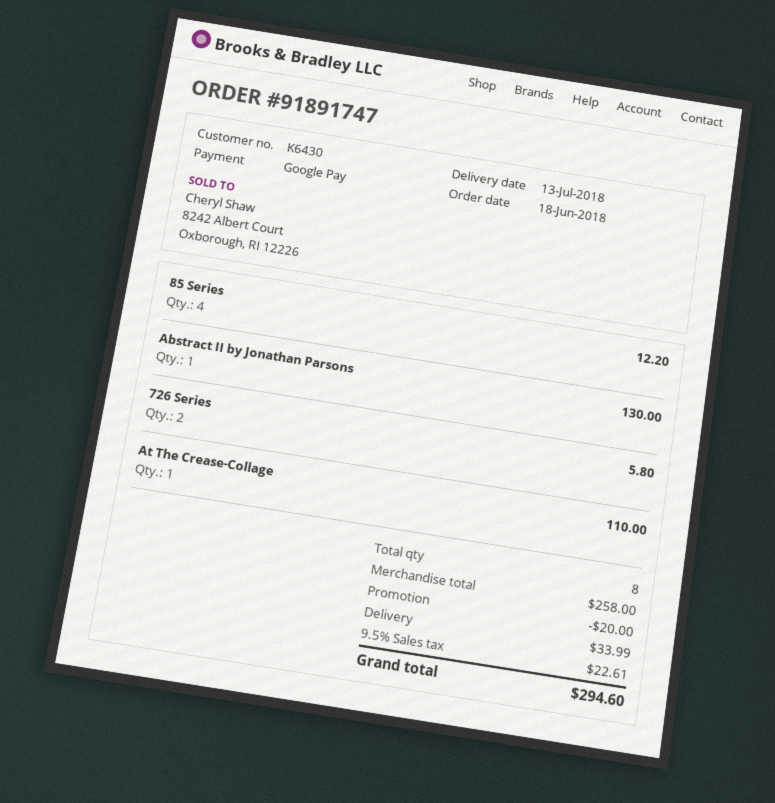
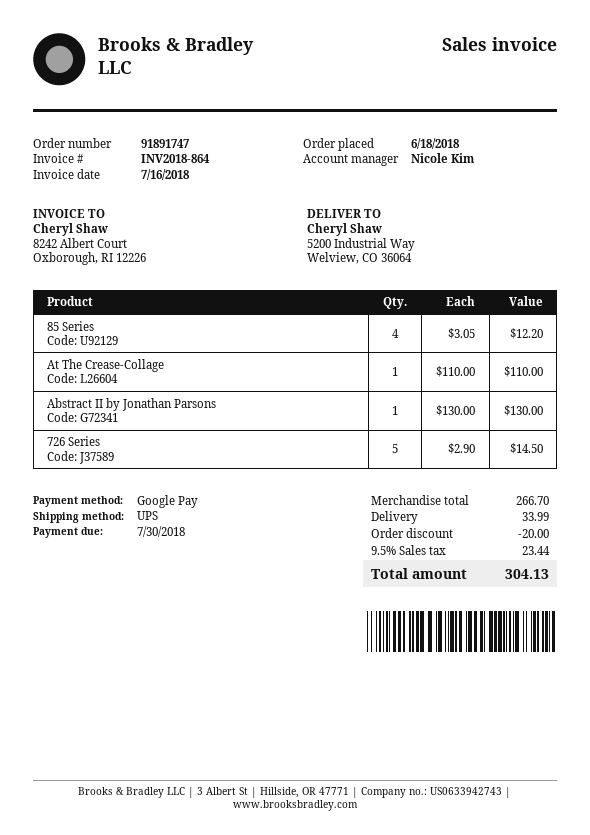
726 Series: 2 for 5.80 -> 5 for 14.50
subtotal: 258.00 -> 266.70
tax: 9.5% = 22.61 -> 9.5% = 23.44
total: 294.60 -> 304.13

